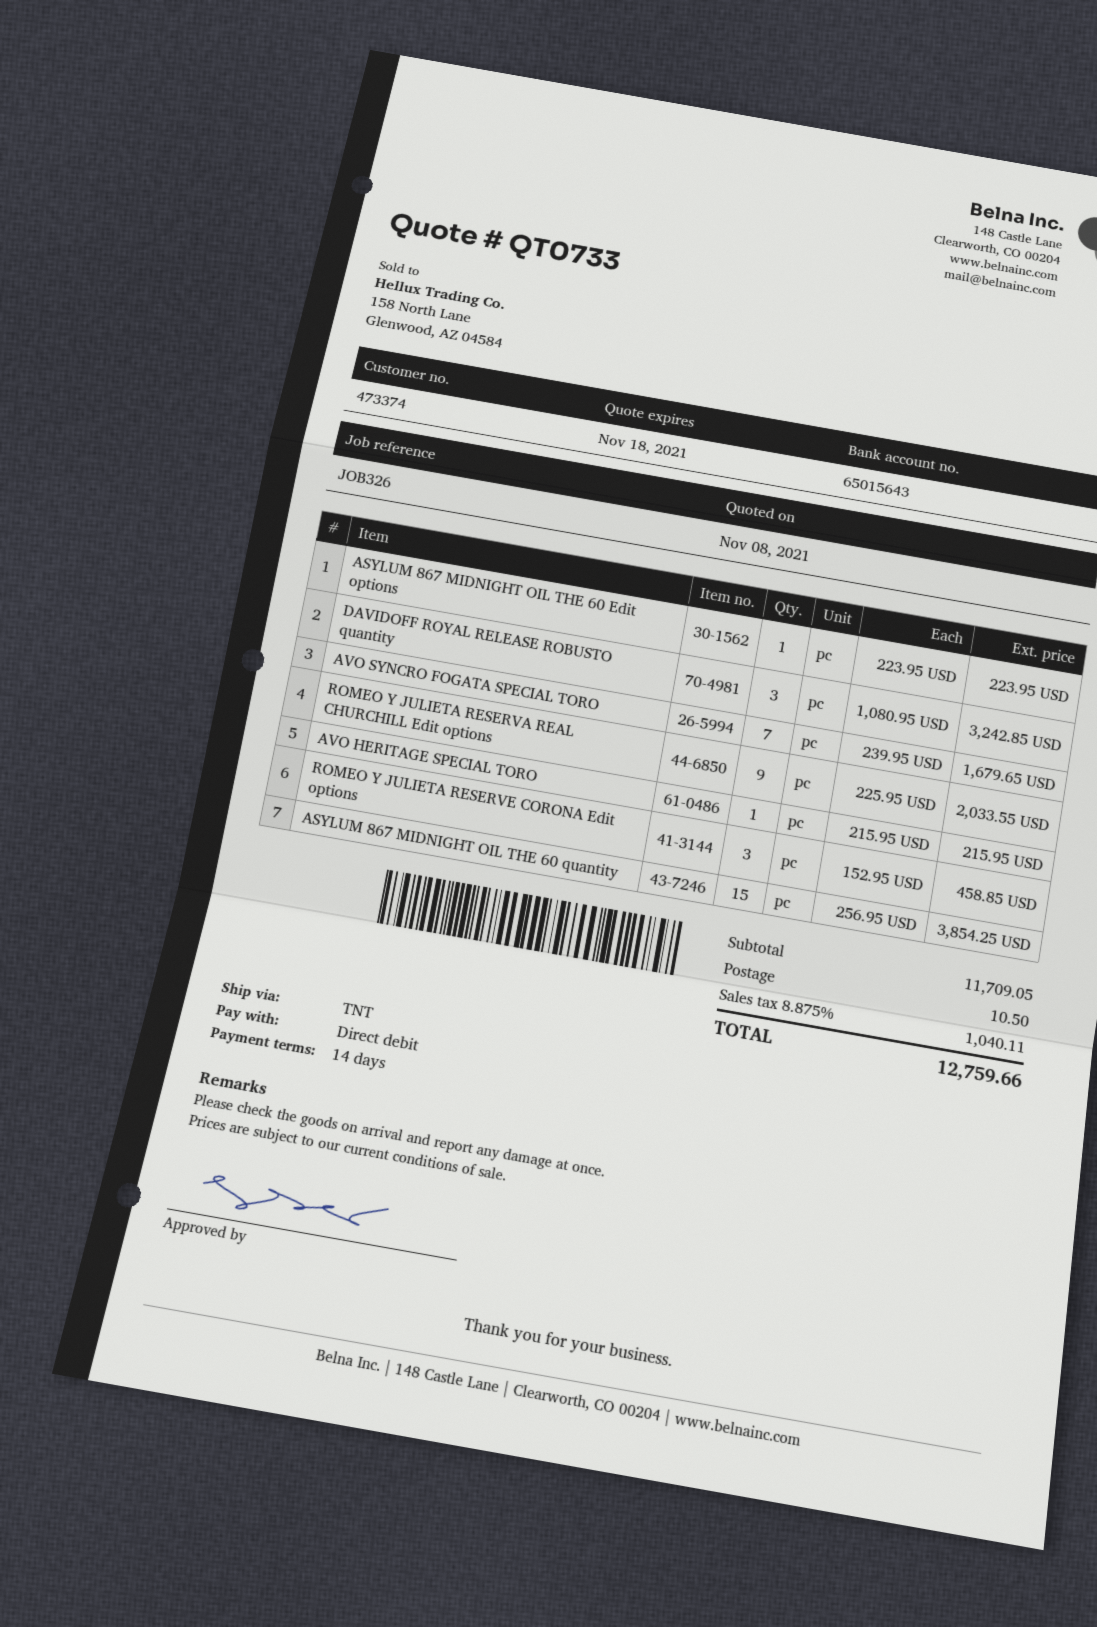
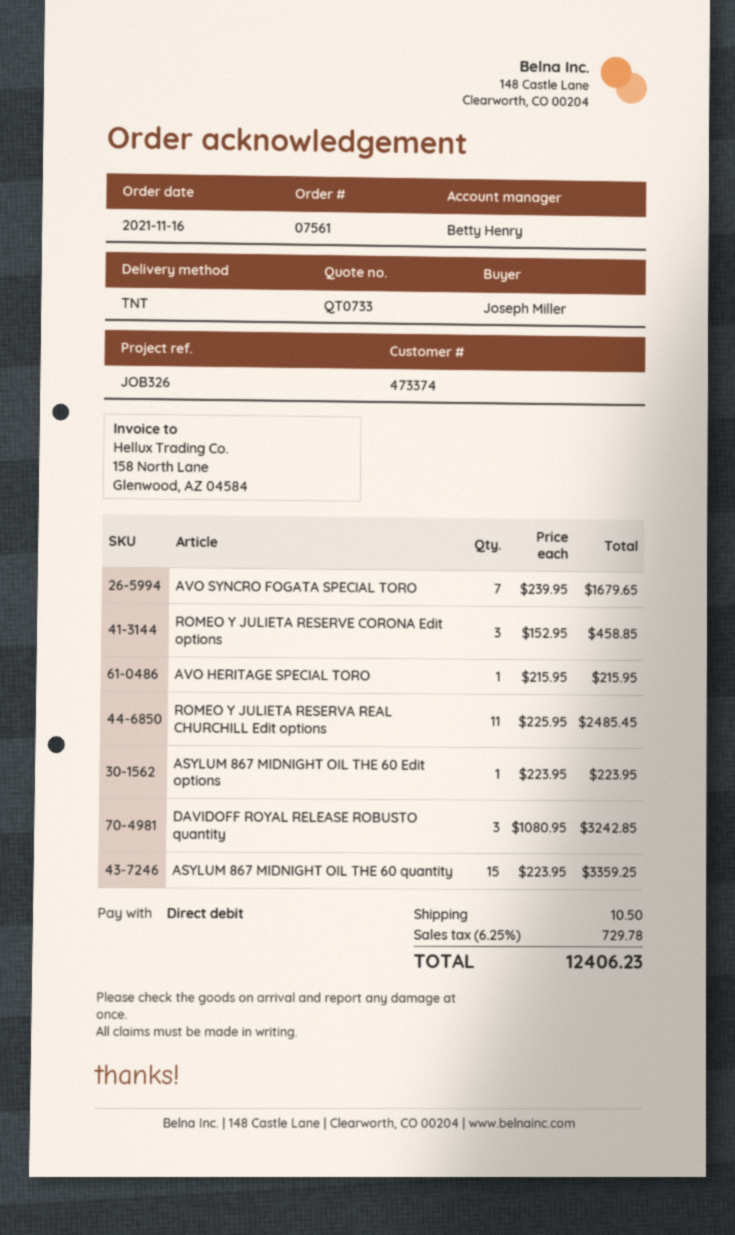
ROMEO Y JULIETA RESERVA REAL CHURCHILL Edit options: 9 x 225.95 = 2033.55 -> 11 x 225.95 = 2485.45
ASYLUM 867 MIDNIGHT OIL THE 60 quantity: 15 x 256.95 = 3854.25 -> 15 x 223.95 = 3359.25
tax: 8.875% = 1040.11 -> 6.25% = 729.78
total: 12759.66 -> 12406.23

